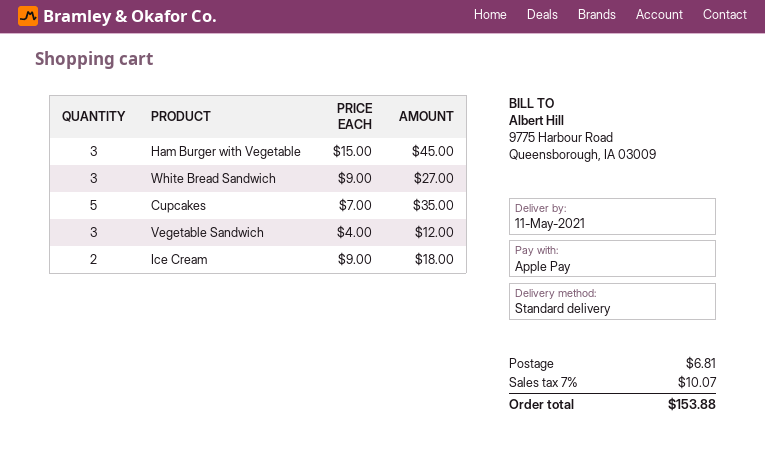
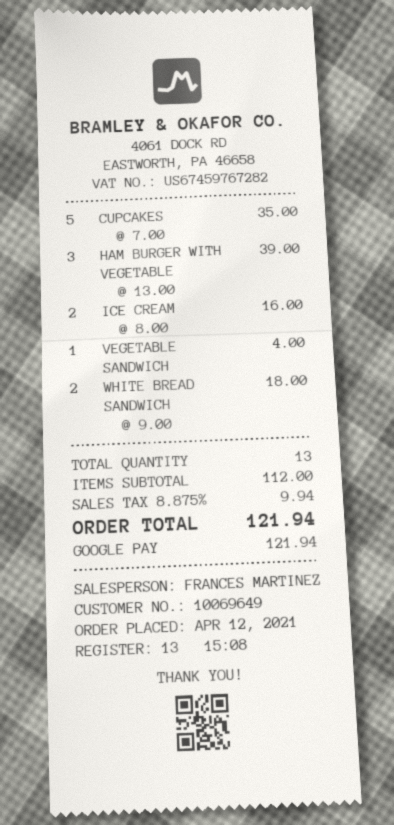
payment method: Apple Pay -> Google Pay
Ham Burger with Vegetable: 3 x 15.00 = 45.00 -> 3 x 13.00 = 39.00
White Bread Sandwich: 3 x 9.00 = 27.00 -> 2 x 9.00 = 18.00
Vegetable Sandwich: 3 x 4.00 = 12.00 -> 1 x 4.00 = 4.00
Ice Cream: 2 x 9.00 = 18.00 -> 2 x 8.00 = 16.00
shipping: 6.81 -> none
tax: 7% = 10.07 -> 8.875% = 9.94
total: 153.88 -> 121.94

